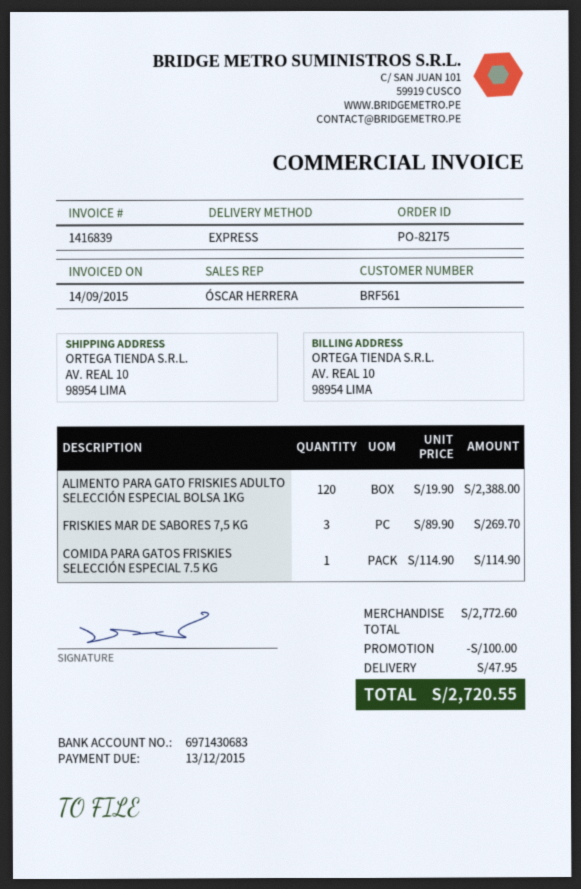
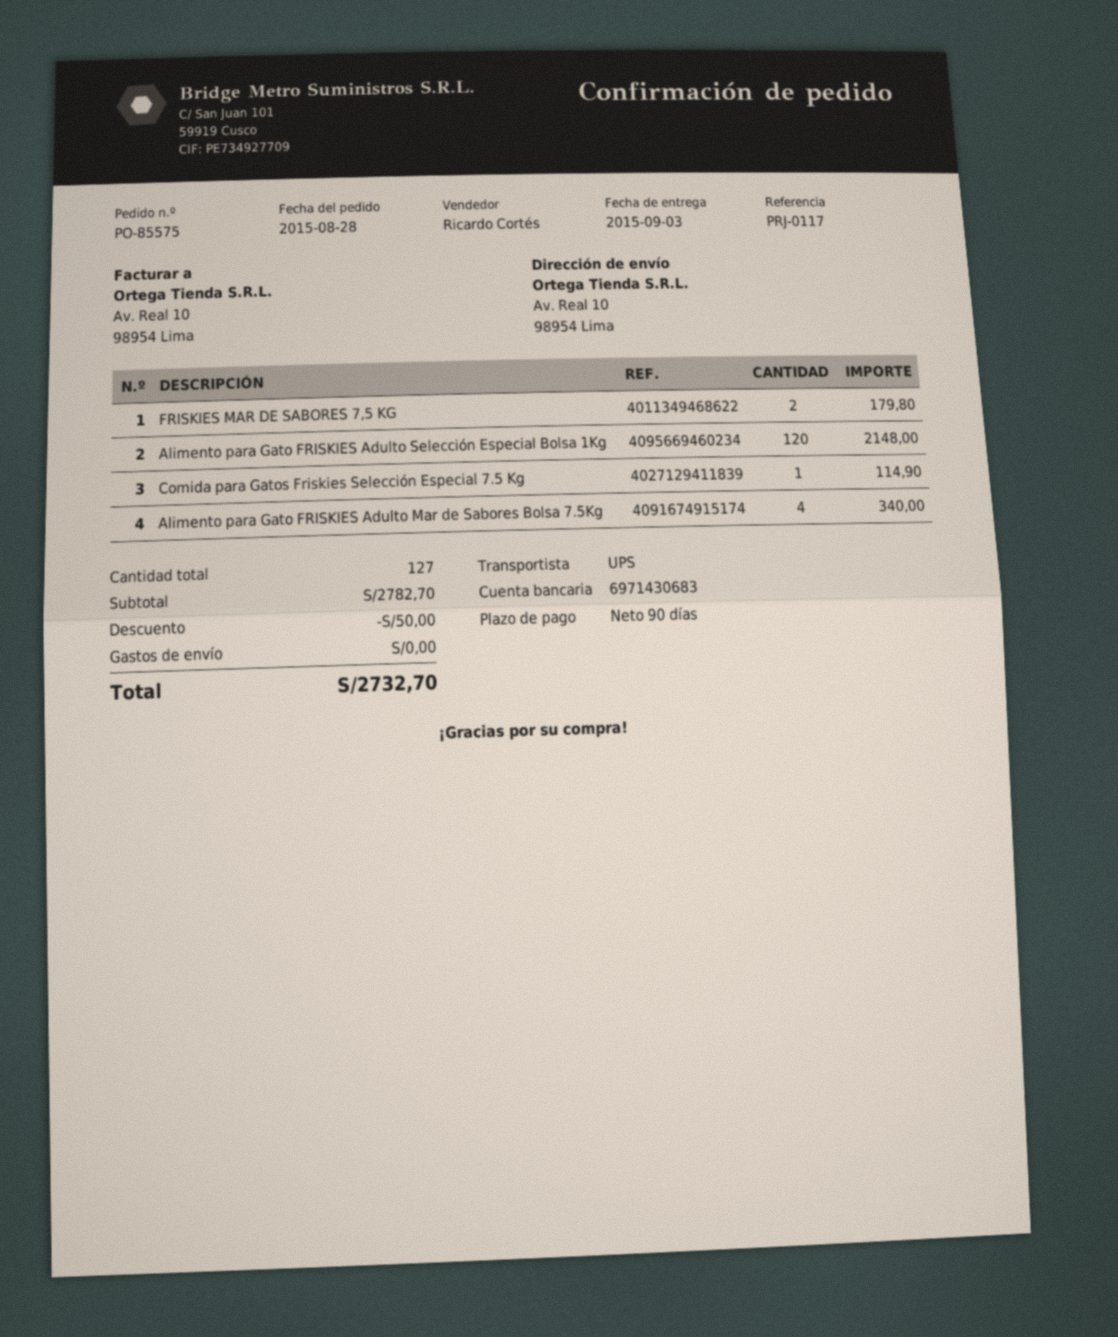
order number: PO-82175 -> PO-85575
sales rep: ÓSCAR HERRERA -> Ricardo Cortés
shipping method: express -> UPS
ALIMENTO PARA GATO FRISKIES ADULTO SELECCIÓN ESPECIAL BOLSA 1KG: 120 for 2388.00 -> 120 for 2148.00
FRISKIES MAR DE SABORES 7,5 KG: 3 for 269.70 -> 2 for 179.80
Alimento para Gato FRISKIES Adulto Mar de Sabores Bolsa 7.5Kg: none -> 4 for 340.00
subtotal: 2772.60 -> 2782.70
discount: 100.00 -> 50.00
shipping: 47.95 -> 0.00
total: 2720.55 -> 2732.70

